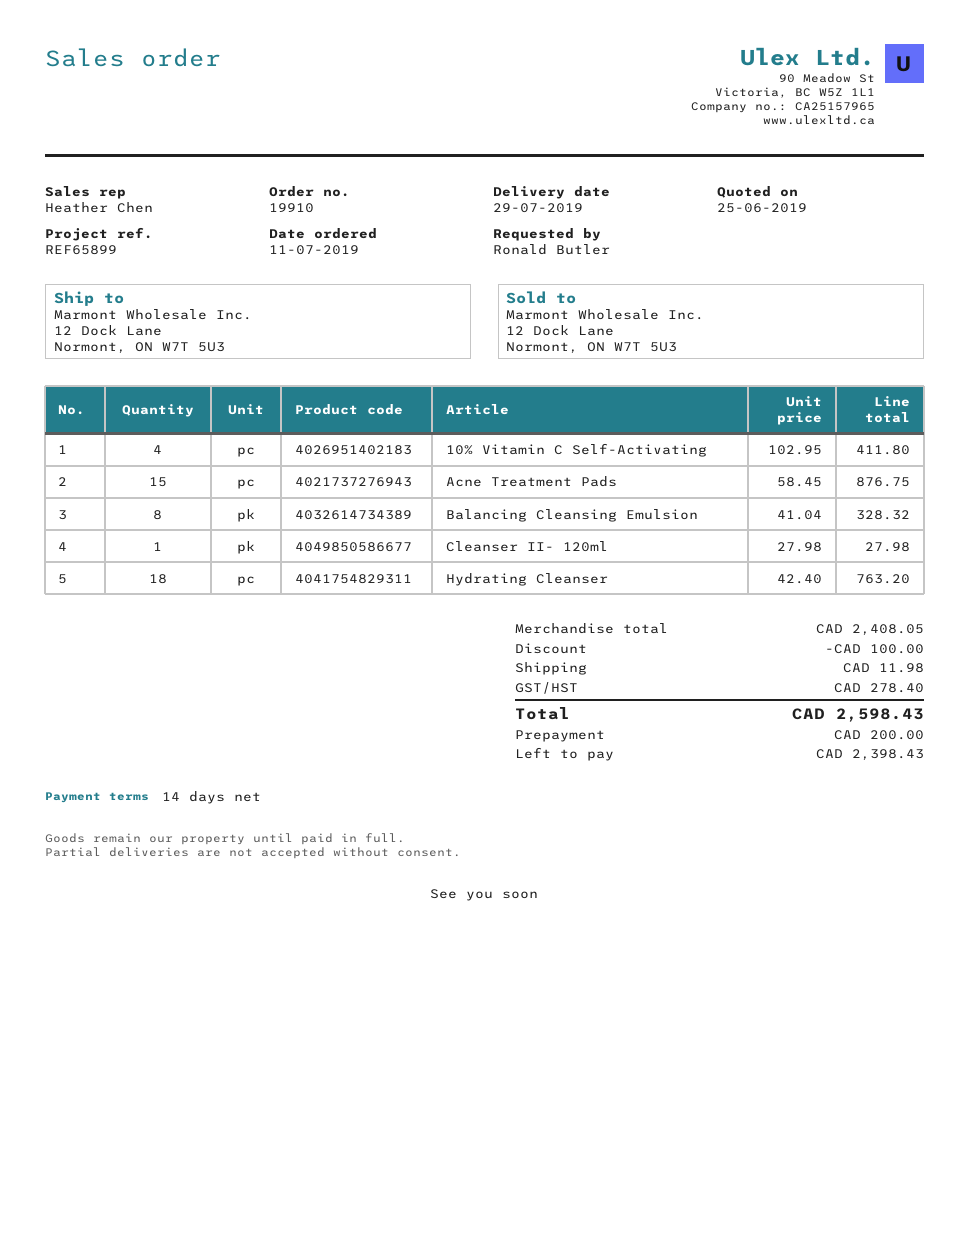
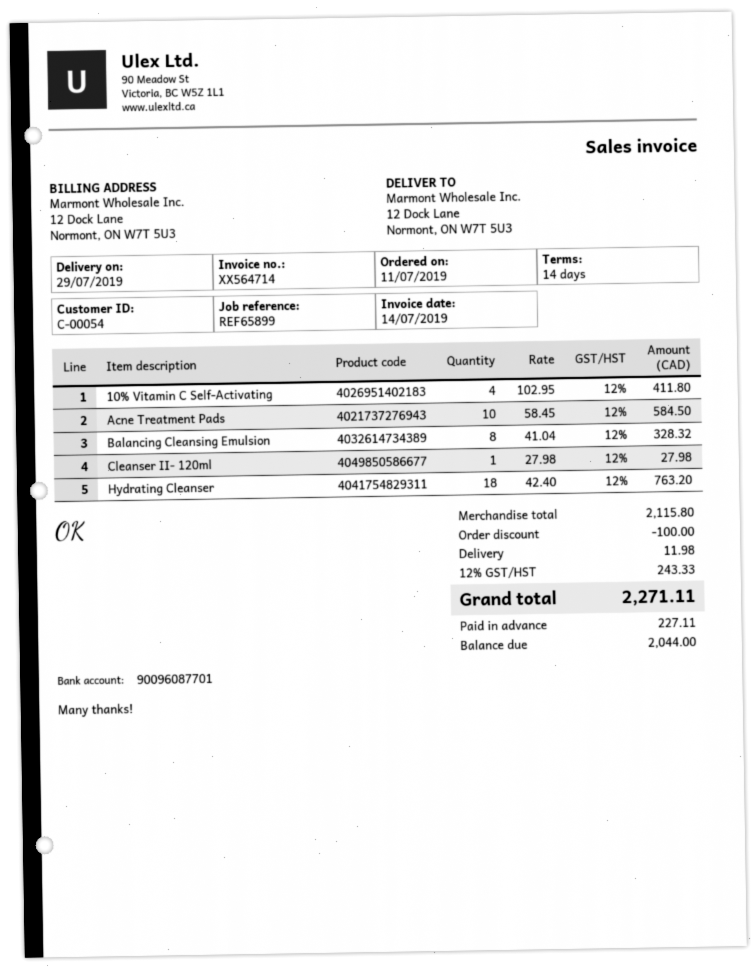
Acne Treatment Pads: 15 x 58.45 = 876.75 -> 10 x 58.45 = 584.50
subtotal: 2408.05 -> 2115.80
tax: 278.40 -> 243.33
total: 2598.43 -> 2271.11
deposit: 200.00 -> 227.11
balance: 2398.43 -> 2044.00

